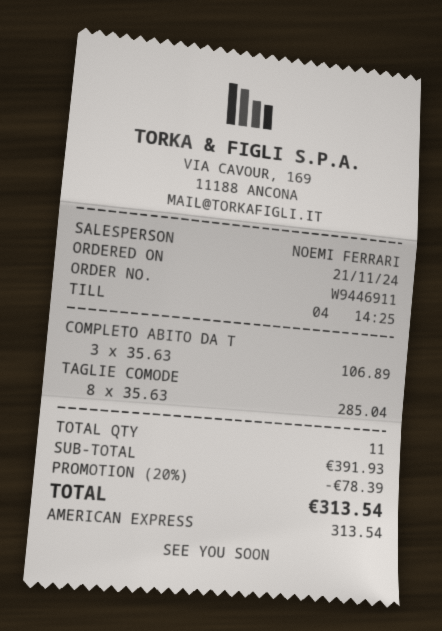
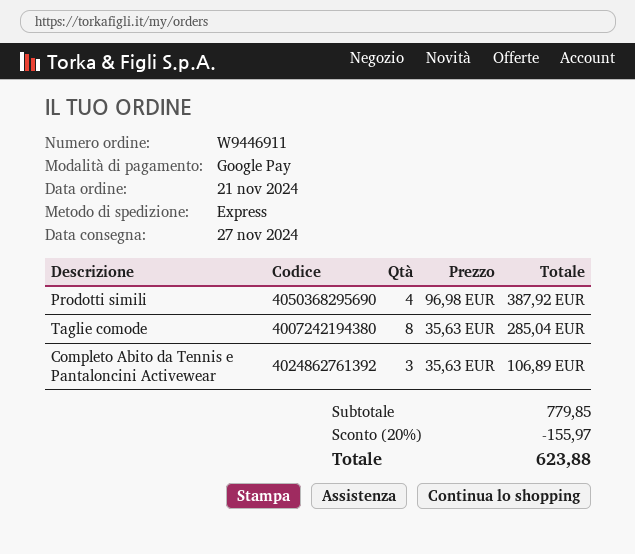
payment method: American Express -> Google Pay
Prodotti simili: none -> 4 x 96.98 = 387.92
subtotal: 391.93 -> 779.85
discount: 20% = 78.39 -> 20% = 155.97
total: 313.54 -> 623.88

